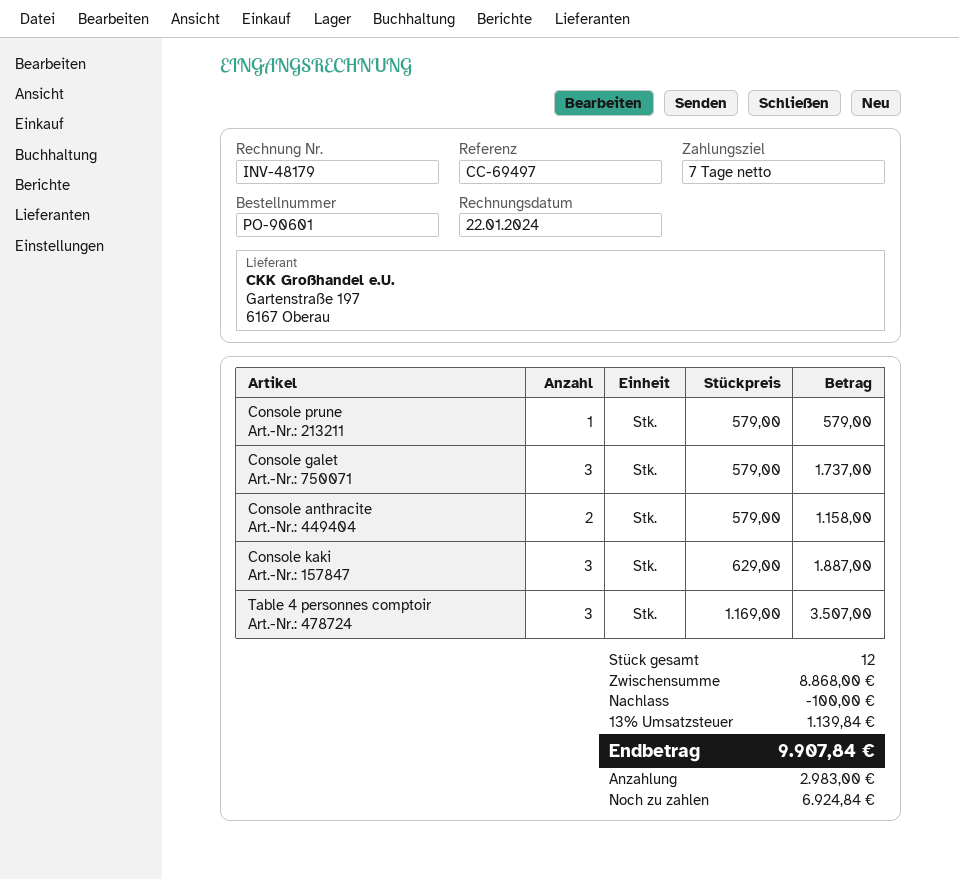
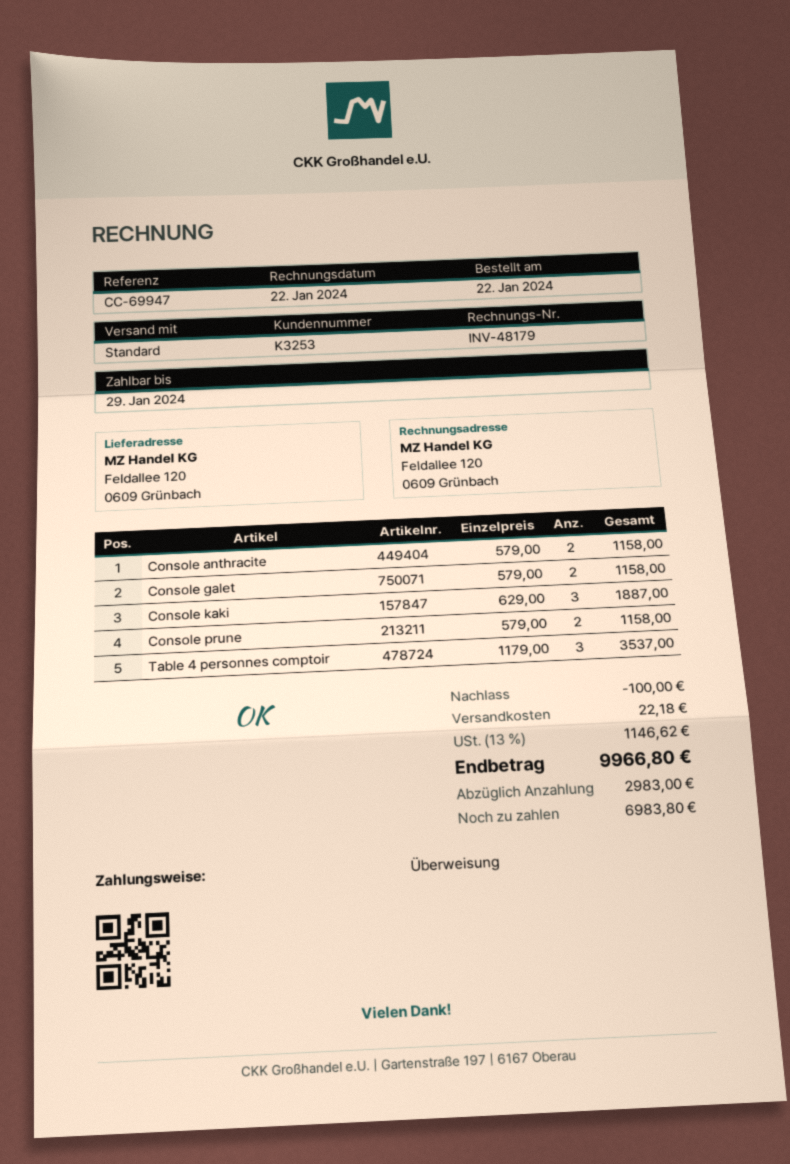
reference: CC-69497 -> CC-69947
Console prune: 1 x 579.00 = 579.00 -> 2 x 579.00 = 1158.00
Console galet: 3 x 579.00 = 1737.00 -> 2 x 579.00 = 1158.00
Table 4 personnes comptoir: 3 x 1169.00 = 3507.00 -> 3 x 1179.00 = 3537.00
shipping: none -> 22.18
tax: 13% = 1139.84 -> 13% = 1146.62
total: 9907.84 -> 9966.80
balance: 6924.84 -> 6983.80

